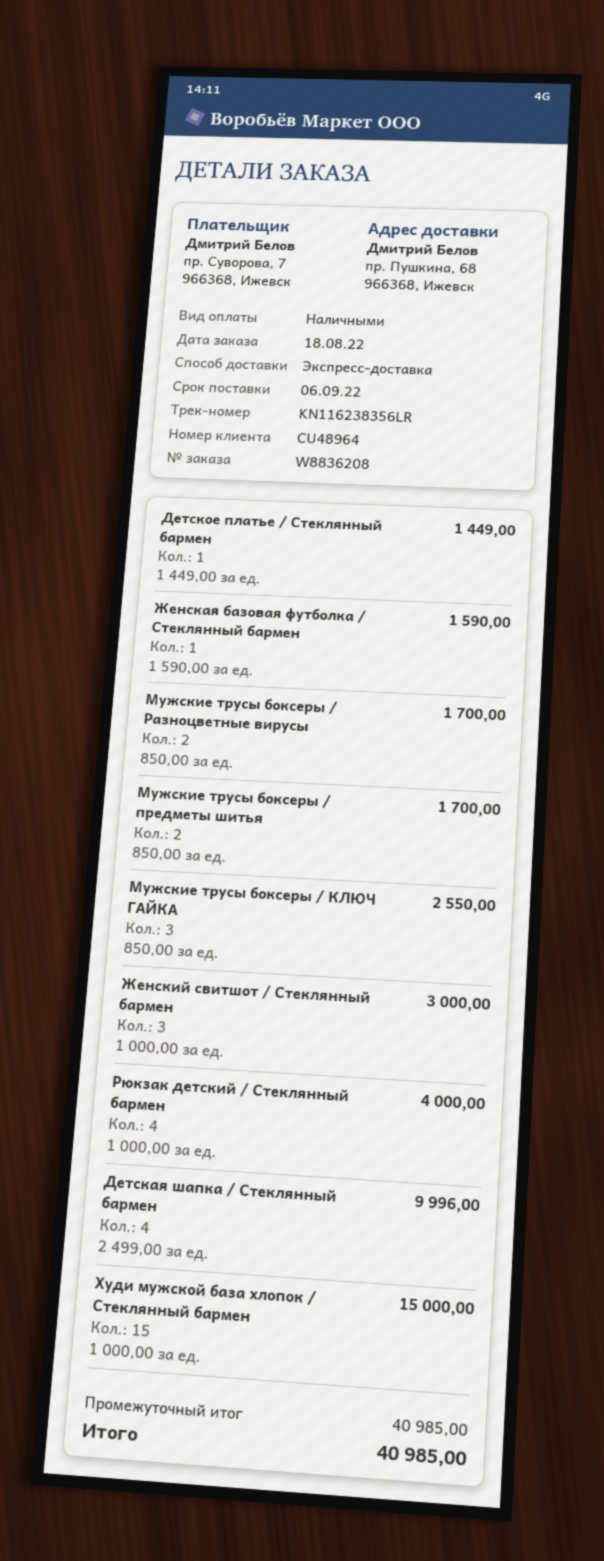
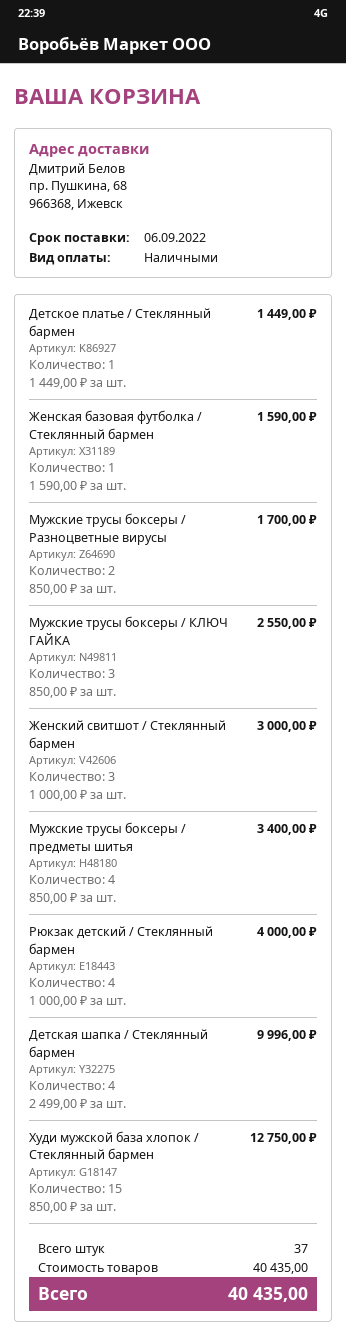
Мужские трусы боксеры / предметы шитья: 2 x 850.00 = 1700.00 -> 4 x 850.00 = 3400.00
Худи мужской база хлопок / Стеклянный бармен: 15 x 1000.00 = 15000.00 -> 15 x 850.00 = 12750.00
subtotal: 40985.00 -> 40435.00
total: 40985.00 -> 40435.00

